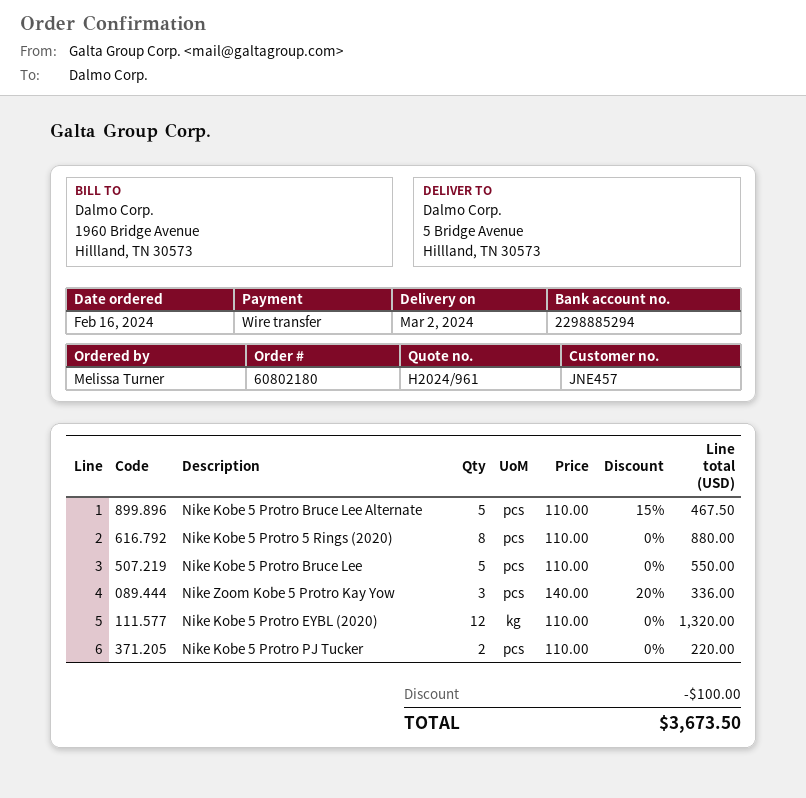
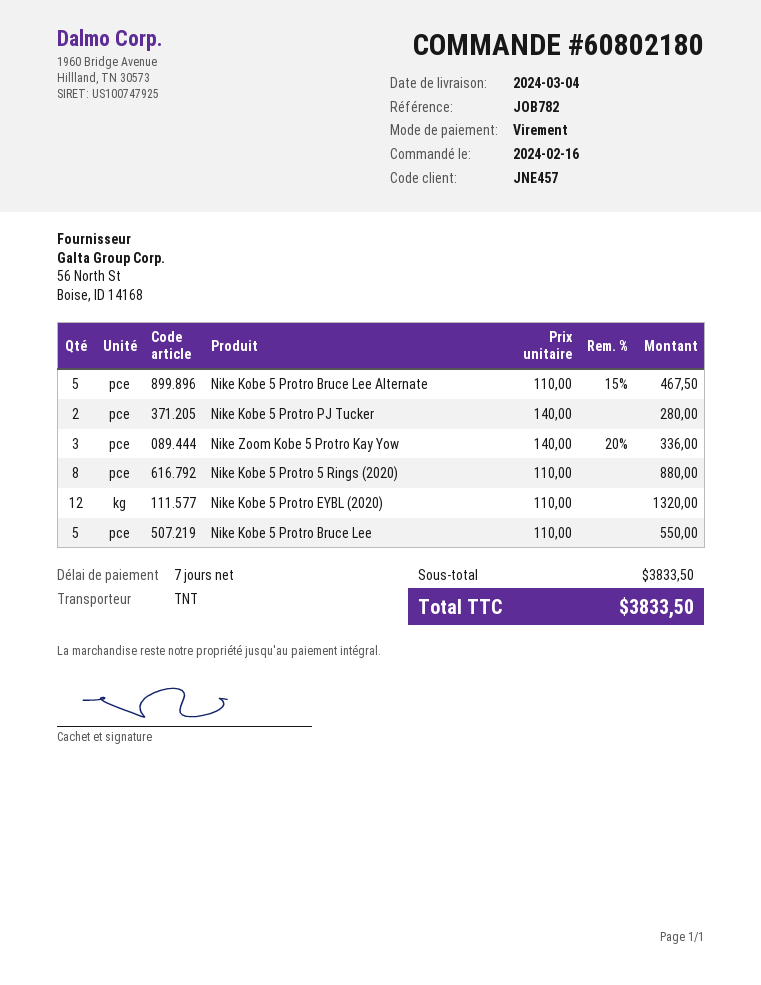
delivery date: 2024-03-02 -> 2024-03-04
Nike Kobe 5 Protro PJ Tucker: 2 x 110.00 = 220.00 -> 2 x 140.00 = 280.00
discount: 100.00 -> none
total: 3673.50 -> 3833.50

